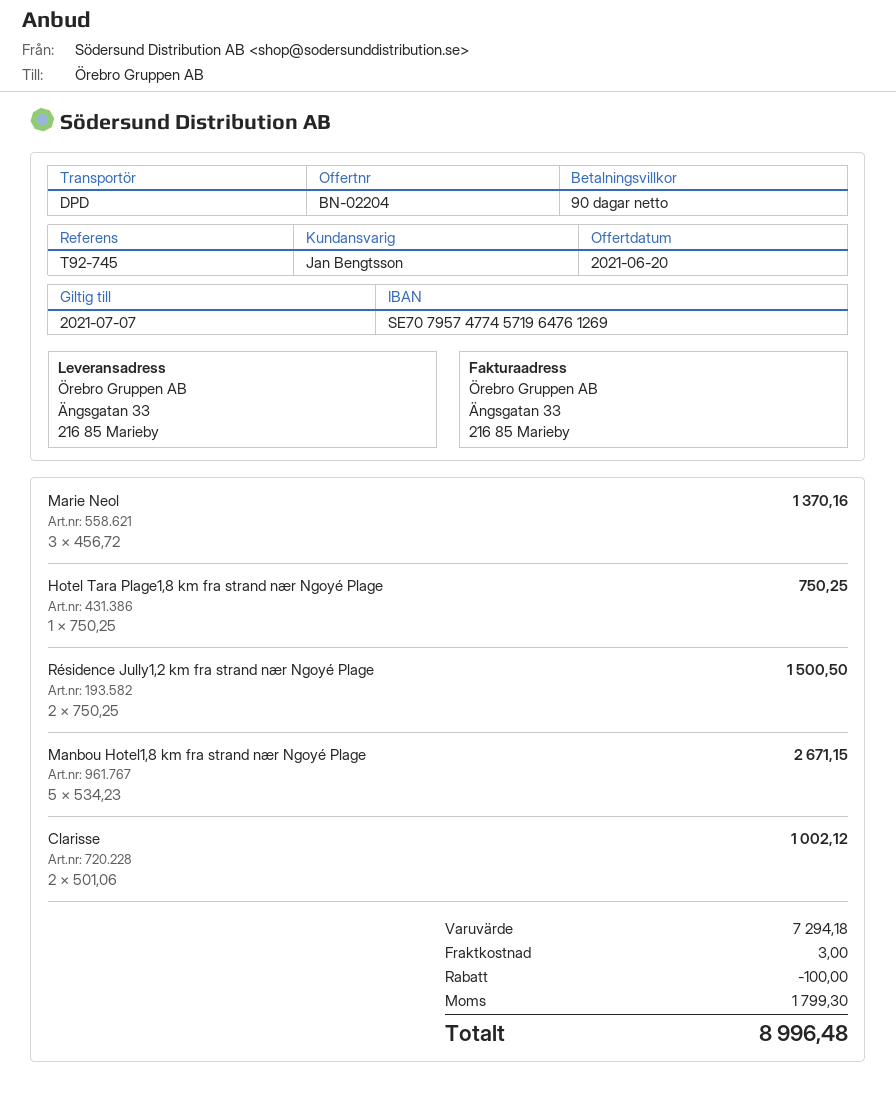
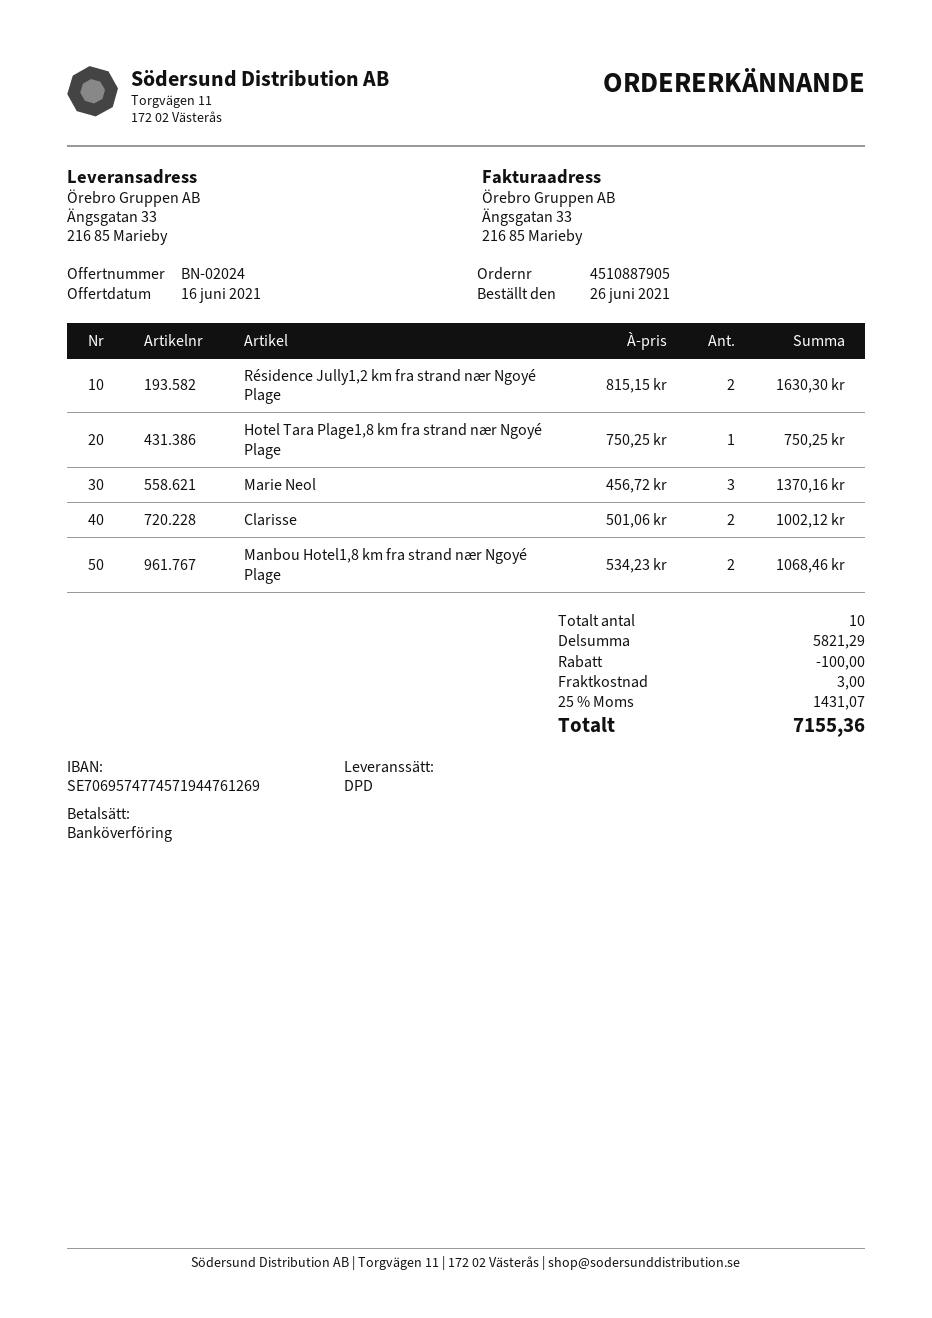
quote number: BN-02204 -> BN-02024
quote date: 2021-06-20 -> 2021-06-16
bank account: SE7079574774571964761269 -> SE7069574774571944761269
Résidence Jully1,2 km fra strand nær Ngoyé Plage: 2 x 750.25 = 1500.50 -> 2 x 815.15 = 1630.30
Manbou Hotel1,8 km fra strand nær Ngoyé Plage: 5 x 534.23 = 2671.15 -> 2 x 534.23 = 1068.46
subtotal: 7294.18 -> 5821.29
tax: 1799.30 -> 1431.07
total: 8996.48 -> 7155.36

